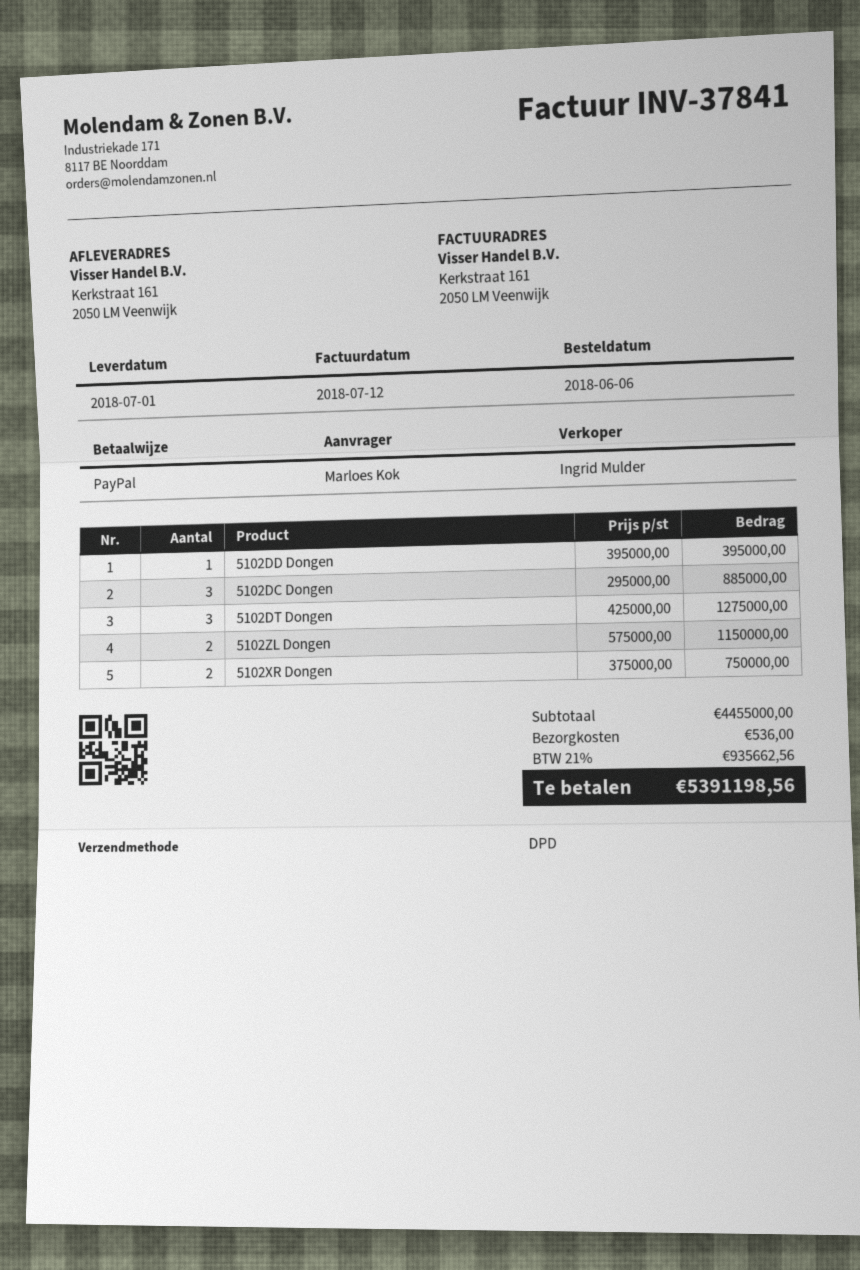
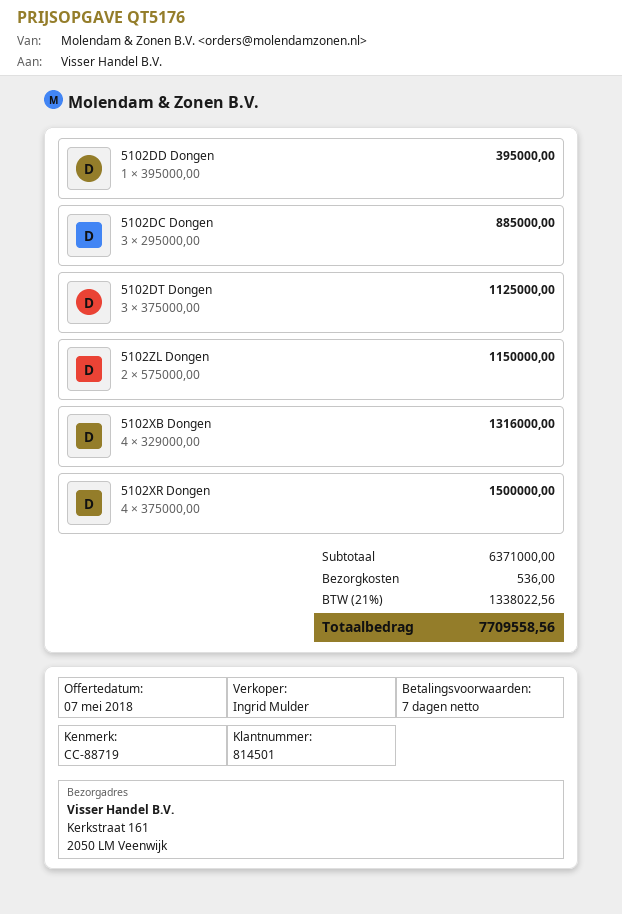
5102DT Dongen: 3 x 425000.00 = 1275000.00 -> 3 x 375000.00 = 1125000.00
5102XR Dongen: 2 x 375000.00 = 750000.00 -> 4 x 375000.00 = 1500000.00
5102XB Dongen: none -> 4 x 329000.00 = 1316000.00
subtotal: 4455000.00 -> 6371000.00
tax: 21% = 935662.56 -> 21% = 1338022.56
total: 5391198.56 -> 7709558.56

